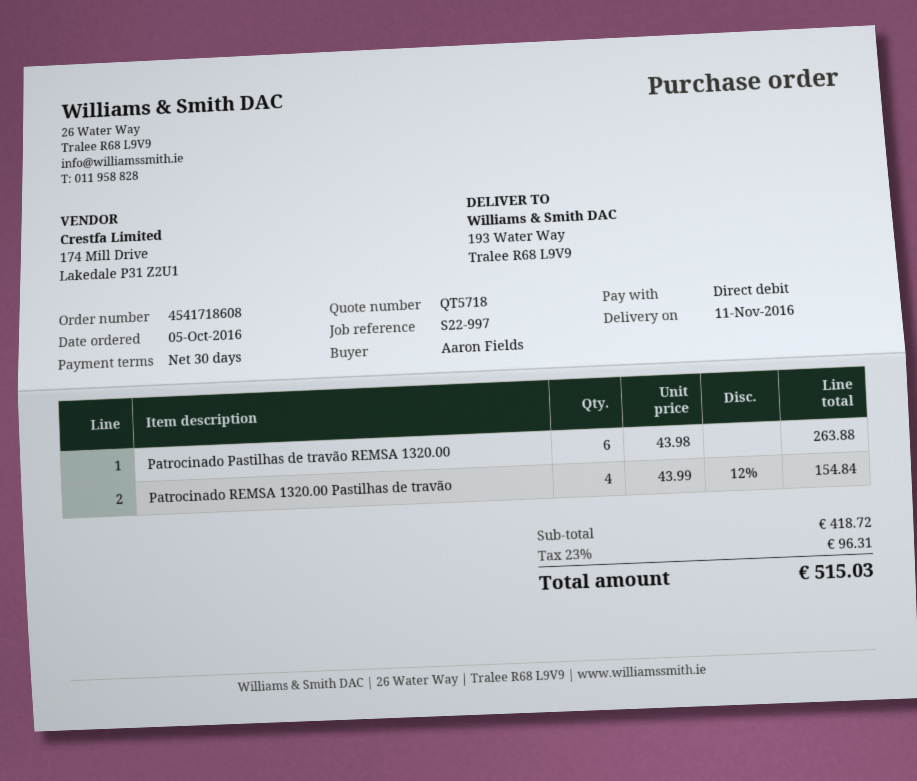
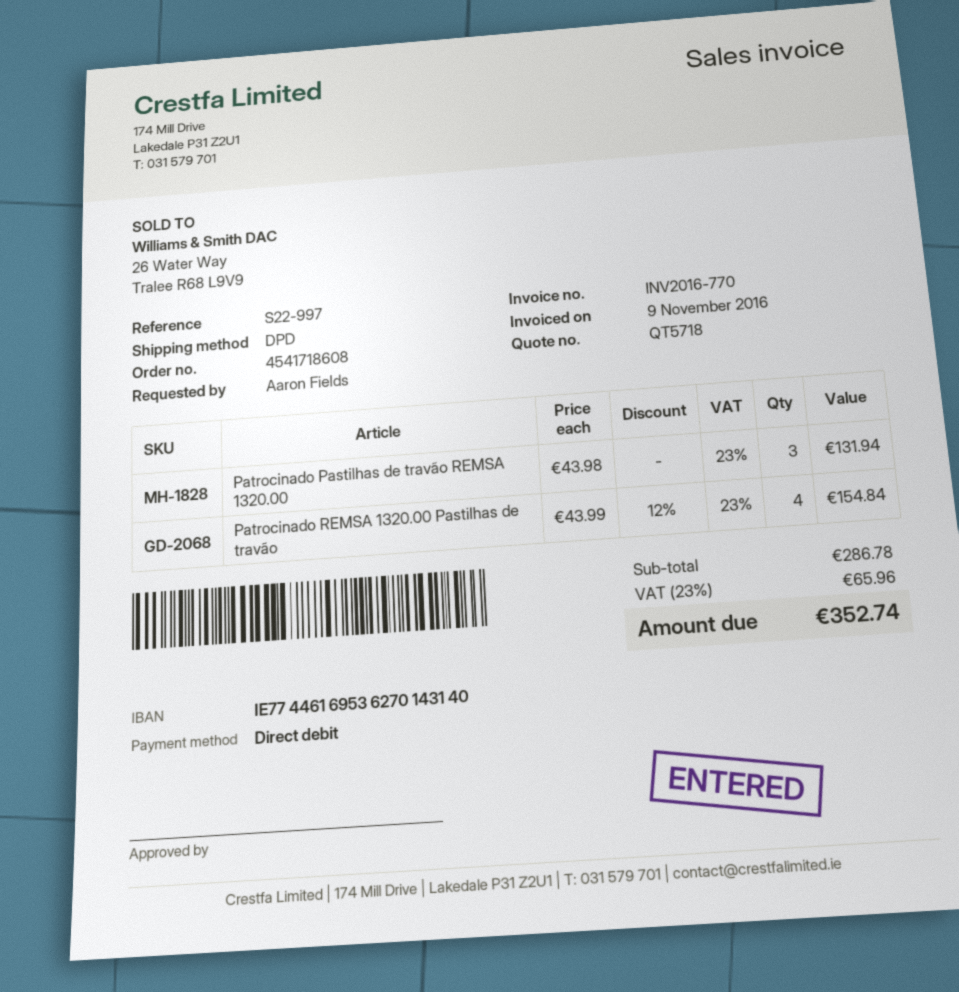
Patrocinado Pastilhas de travão REMSA 1320.00: 6 x 43.98 = 263.88 -> 3 x 43.98 = 131.94
subtotal: 418.72 -> 286.78
tax: 23% = 96.31 -> 23% = 65.96
total: 515.03 -> 352.74

